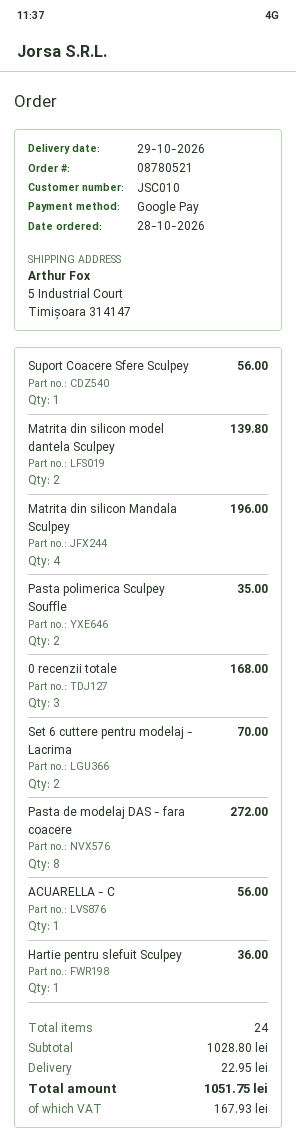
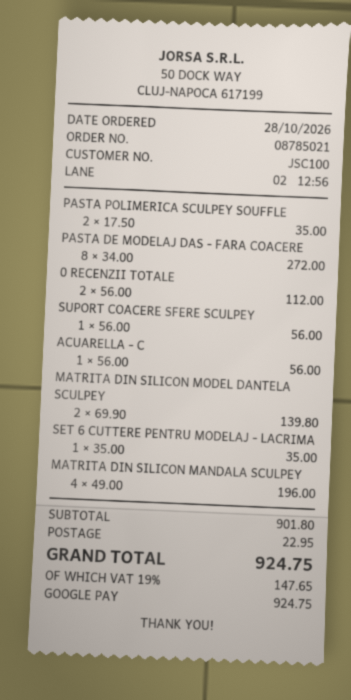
order number: 08780521 -> 08785021
customer number: JSC010 -> JSC100
0 recenzii totale: 3 for 168.00 -> 2 for 112.00
Set 6 cuttere pentru modelaj - Lacrima: 2 for 70.00 -> 1 for 35.00
Hartie pentru slefuit Sculpey: 1 for 36.00 -> none
subtotal: 1028.80 -> 901.80
tax: 167.93 -> 147.65
total: 1051.75 -> 924.75

